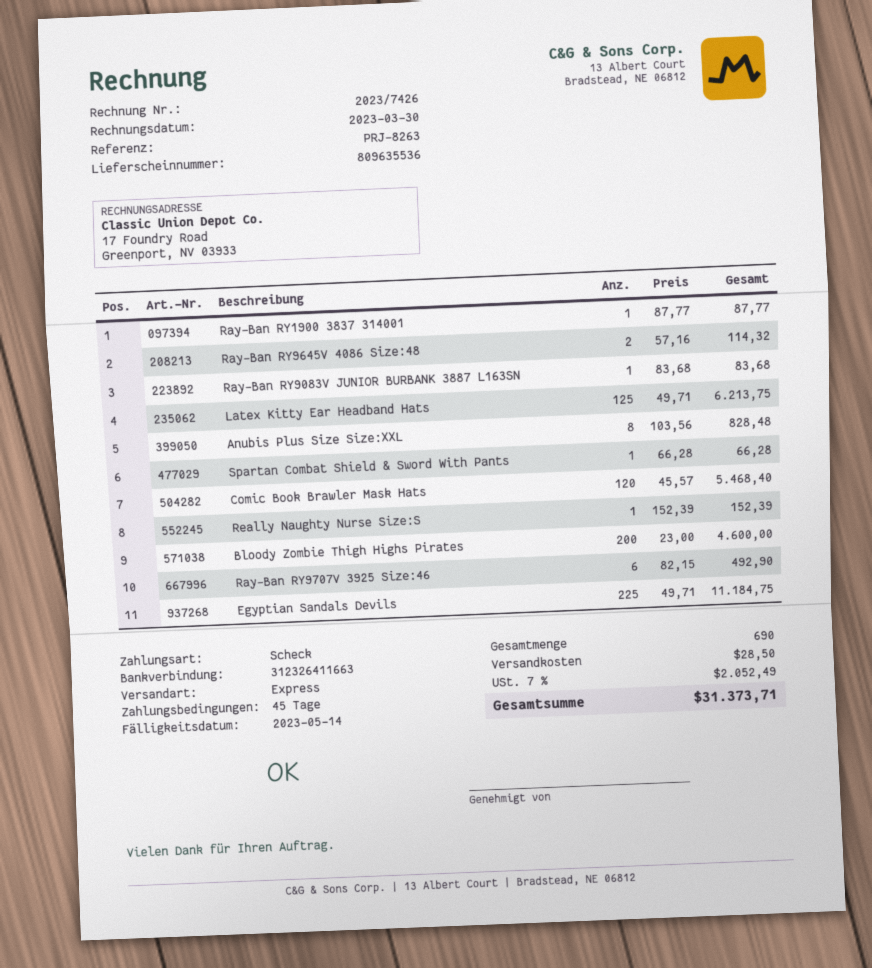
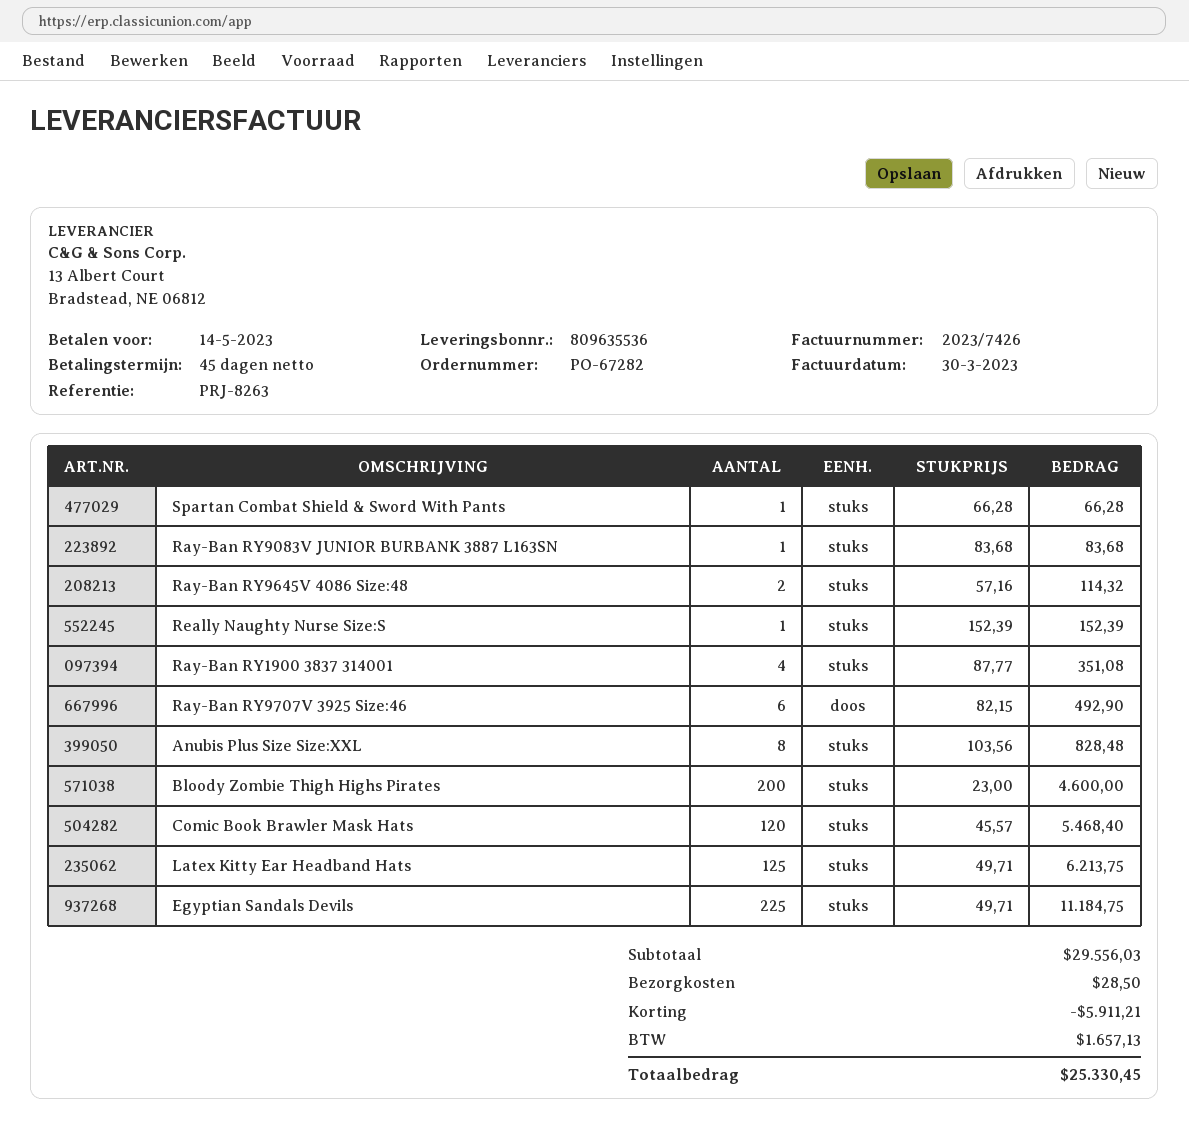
Ray-Ban RY1900 3837 314001: 1 x 87.77 = 87.77 -> 4 x 87.77 = 351.08
discount: none -> 5911.21
tax: 2052.49 -> 1657.13
total: 31373.71 -> 25330.45

